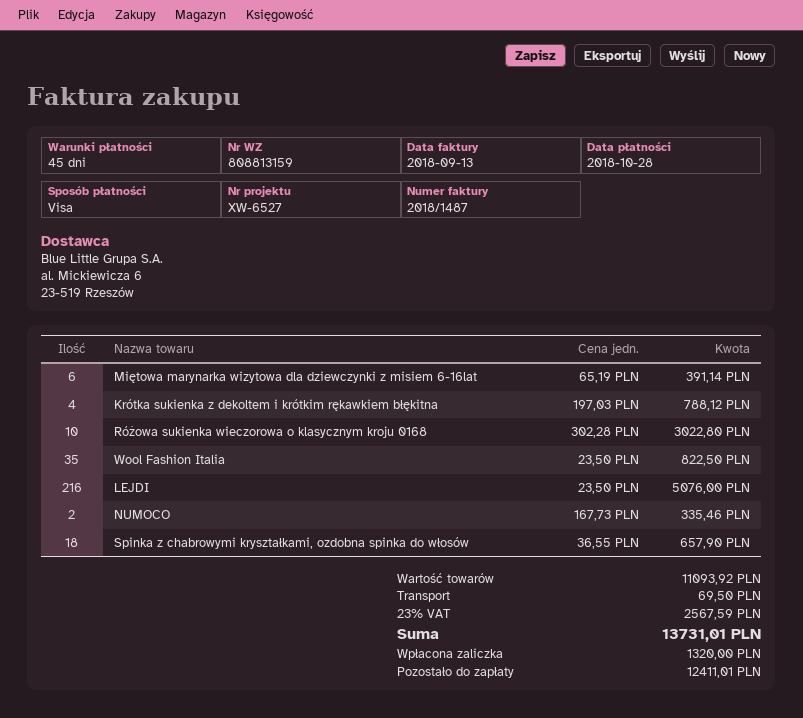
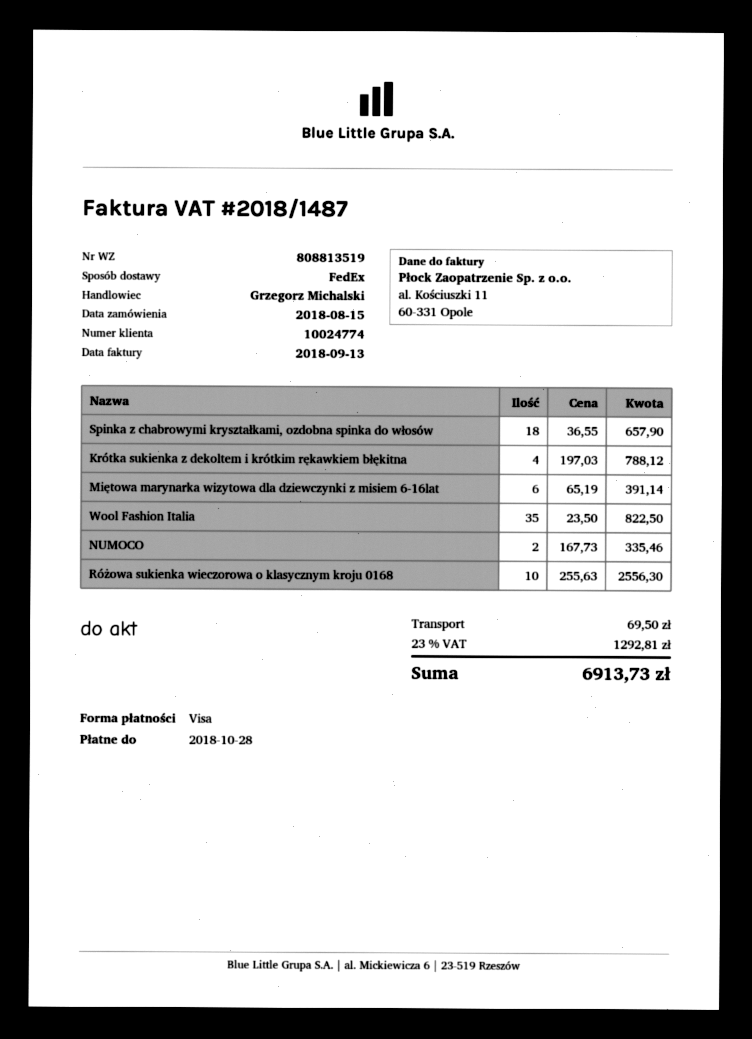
delivery note number: 808813159 -> 808813519
Różowa sukienka wieczorowa o klasycznym kroju 0168: 10 x 302.28 = 3022.80 -> 10 x 255.63 = 2556.30
LEJDI: 216 x 23.50 = 5076.00 -> none
tax: 23% = 2567.59 -> 23% = 1292.81
total: 13731.01 -> 6913.73

